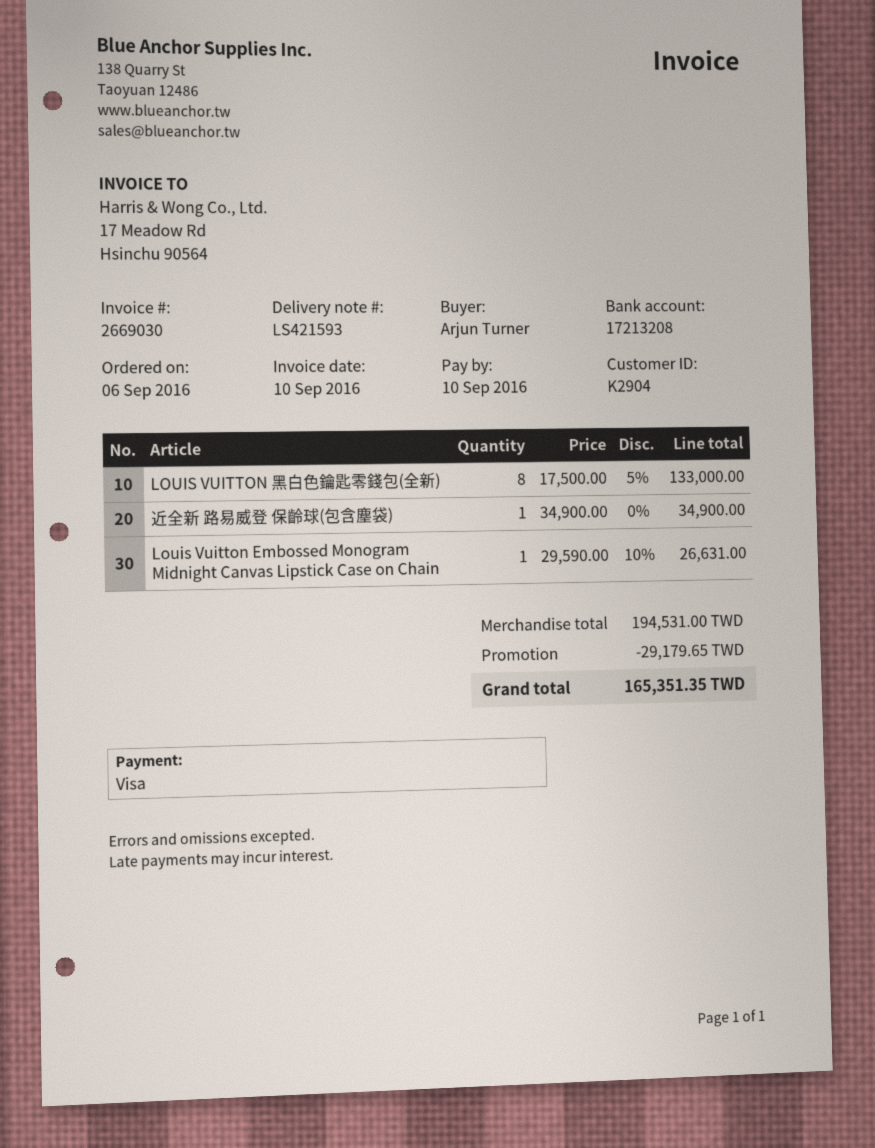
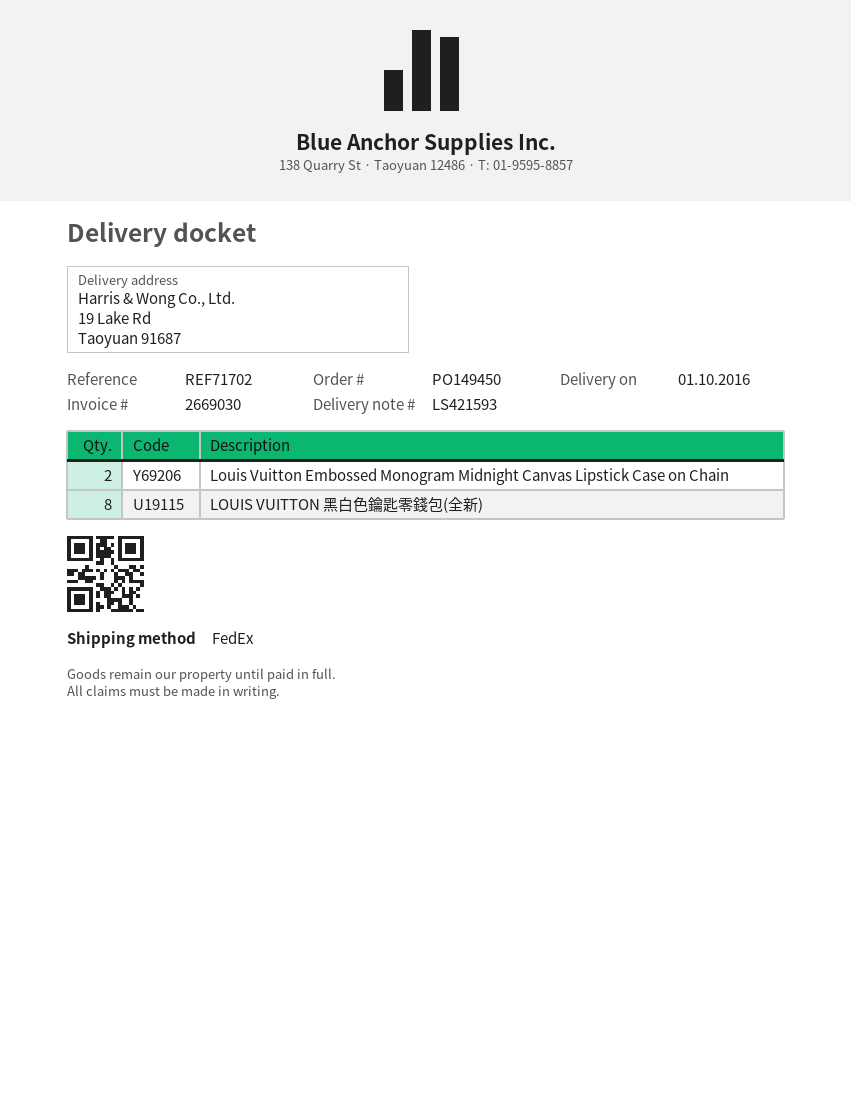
近全新 路易威登 保齡球(包含塵袋): 1 -> none
Louis Vuitton Embossed Monogram Midnight Canvas Lipstick Case on Chain: 1 -> 2

